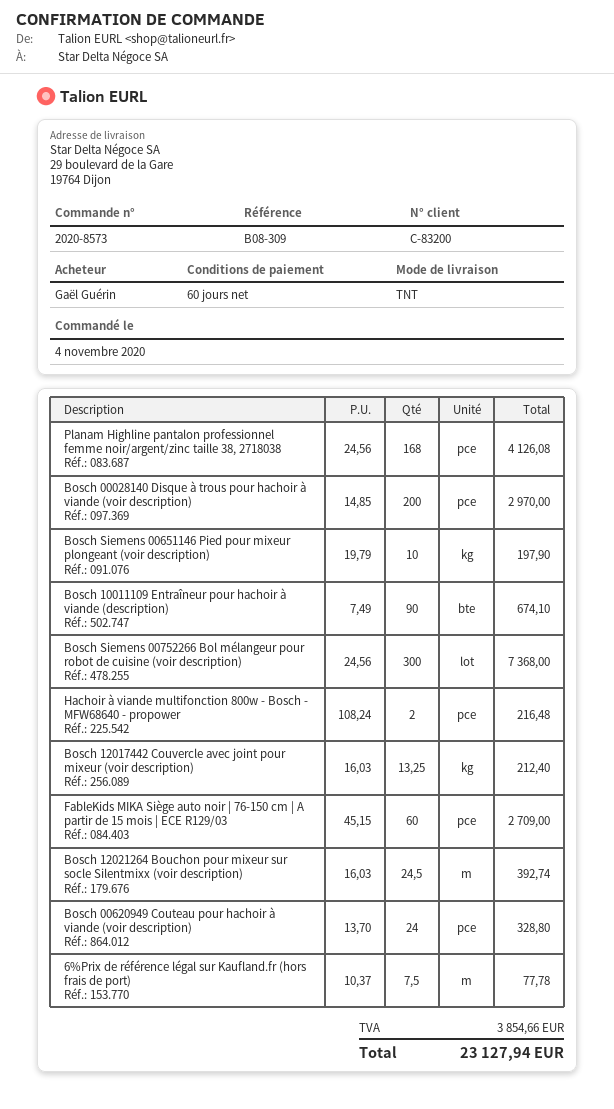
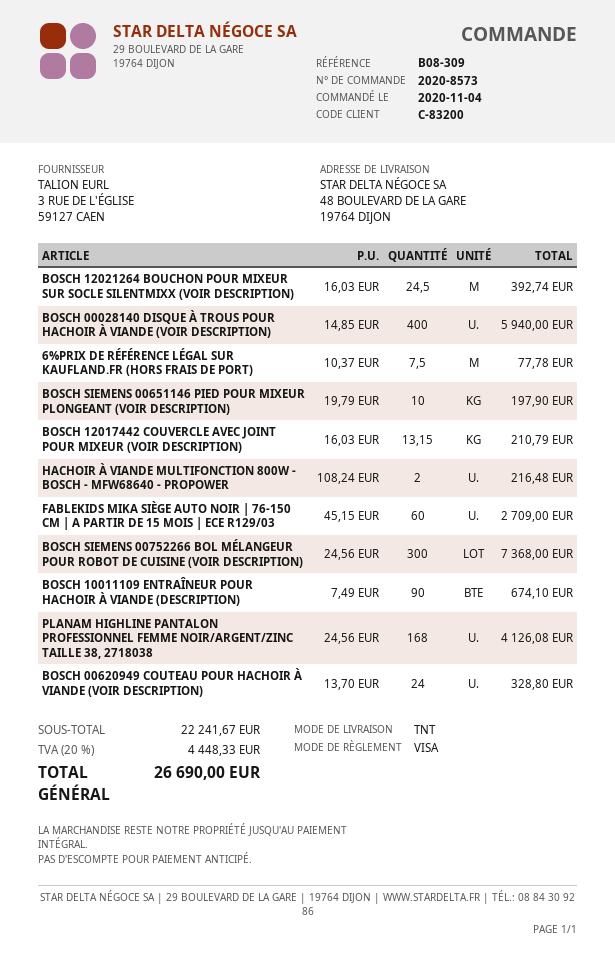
ship to: 29 boulevard de la Gare, 19764 Dijon -> 48 BOULEVARD DE LA GARE, 19764 DIJON
Bosch 00028140 Disque à trous pour hachoir à viande (voir description): 200 x 14.85 = 2970.00 -> 400 x 14.85 = 5940.00
Bosch 12017442 Couvercle avec joint pour mixeur (voir description): 13.25 x 16.03 = 212.40 -> 13.15 x 16.03 = 210.79
tax: 3854.66 -> 4448.33
total: 23127.94 -> 26690.00

